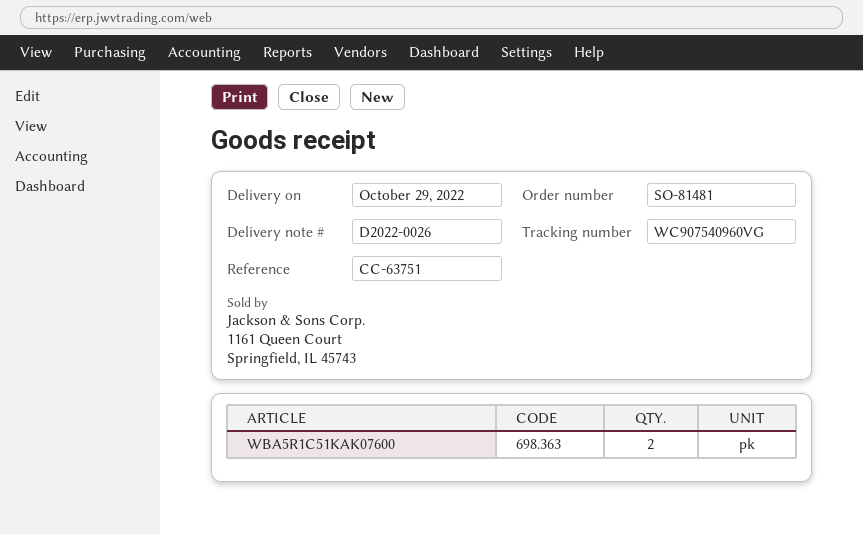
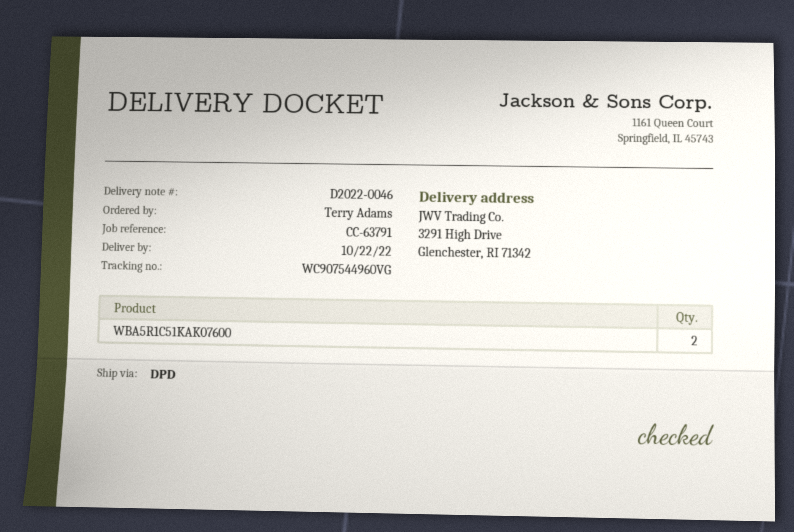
delivery note number: D2022-0026 -> D2022-0046
delivery date: 2022-10-29 -> 2022-10-22
reference: CC-63751 -> CC-63791
tracking number: WC907540960VG -> WC907544960VG

